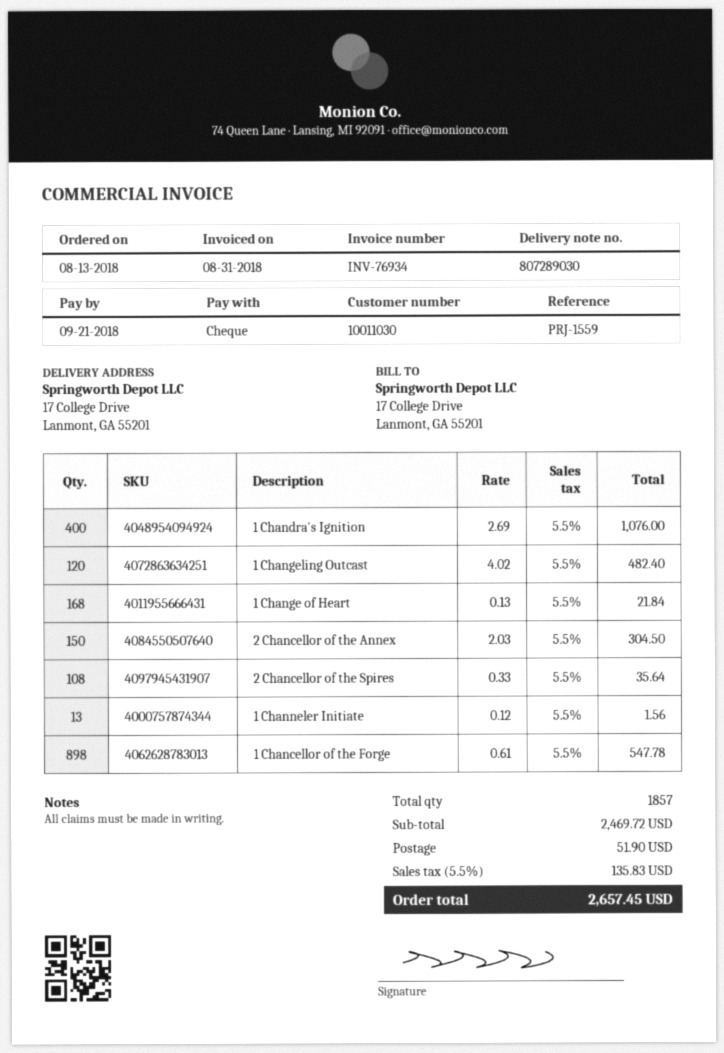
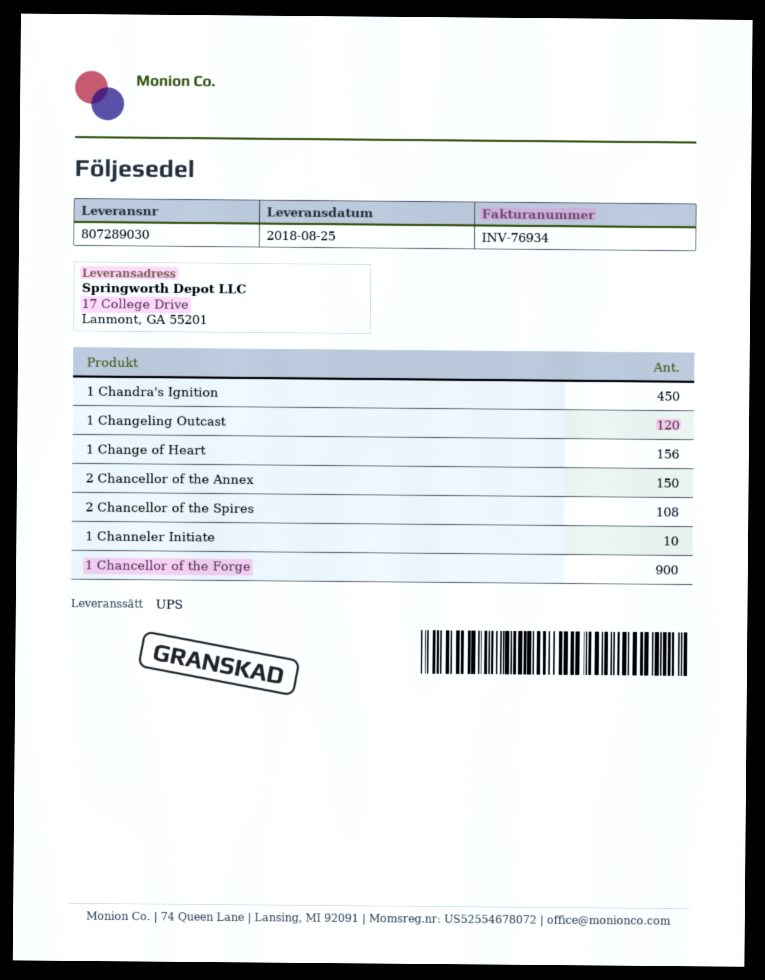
1 Chandra's Ignition: 400 -> 450
1 Change of Heart: 168 -> 156
1 Channeler Initiate: 13 -> 10
1 Chancellor of the Forge: 898 -> 900

